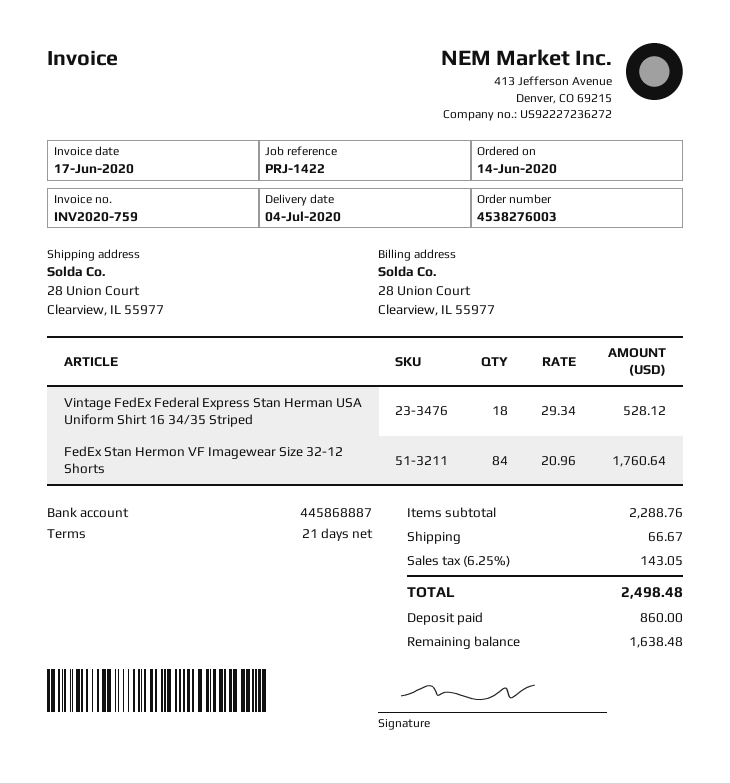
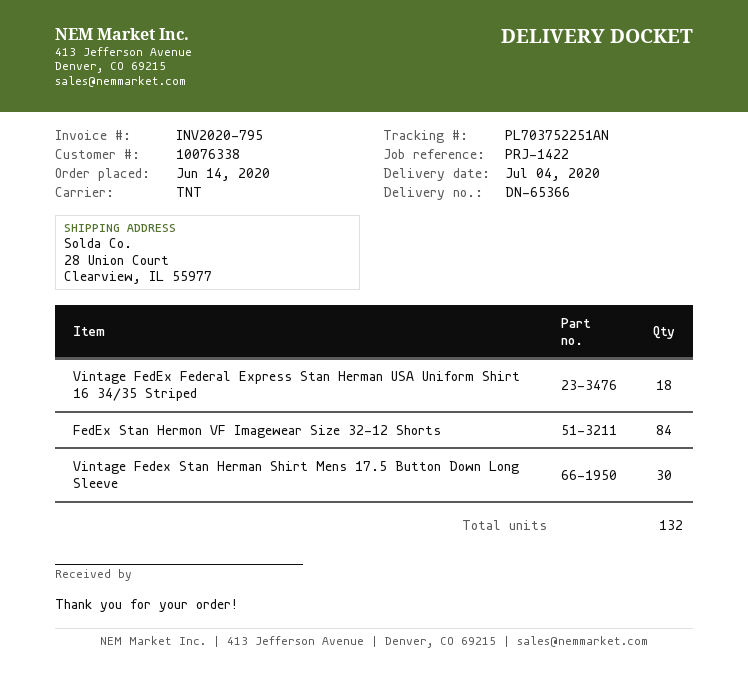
invoice number: INV2020-759 -> INV2020-795
Vintage Fedex Stan Herman Shirt Mens 17.5 Button Down Long Sleeve: none -> 30

